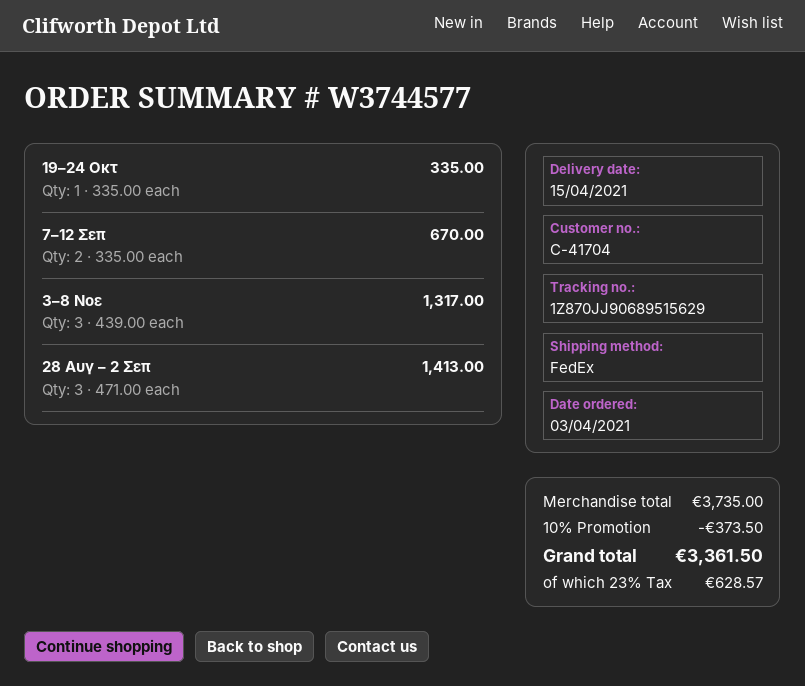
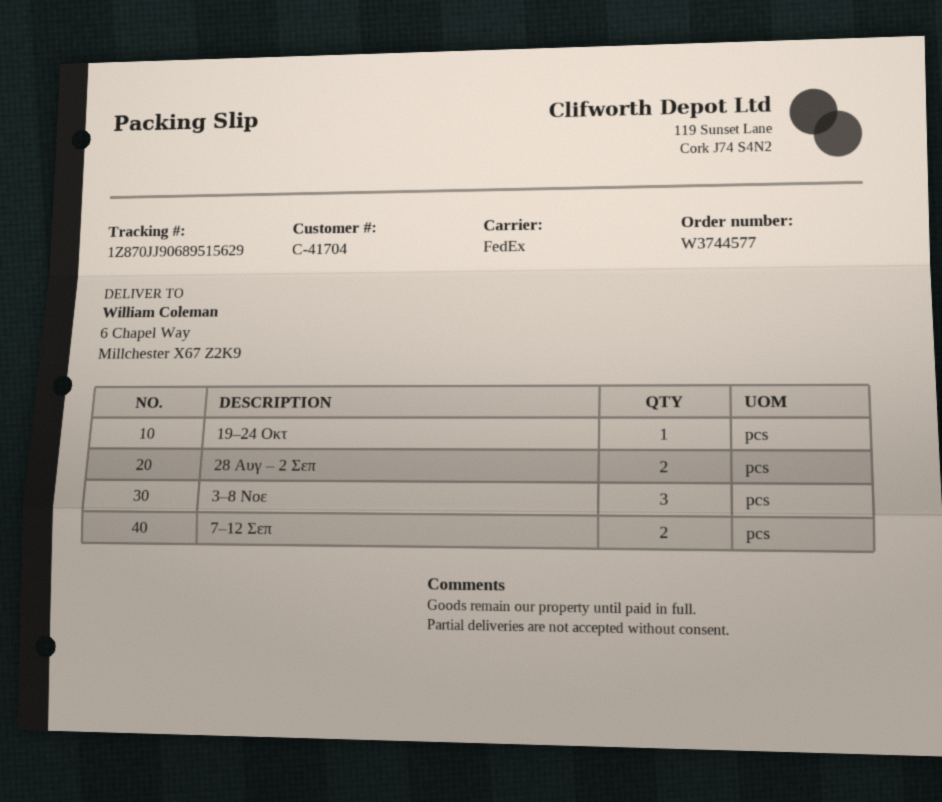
28 Αυγ – 2 Σεπ: 3 -> 2

